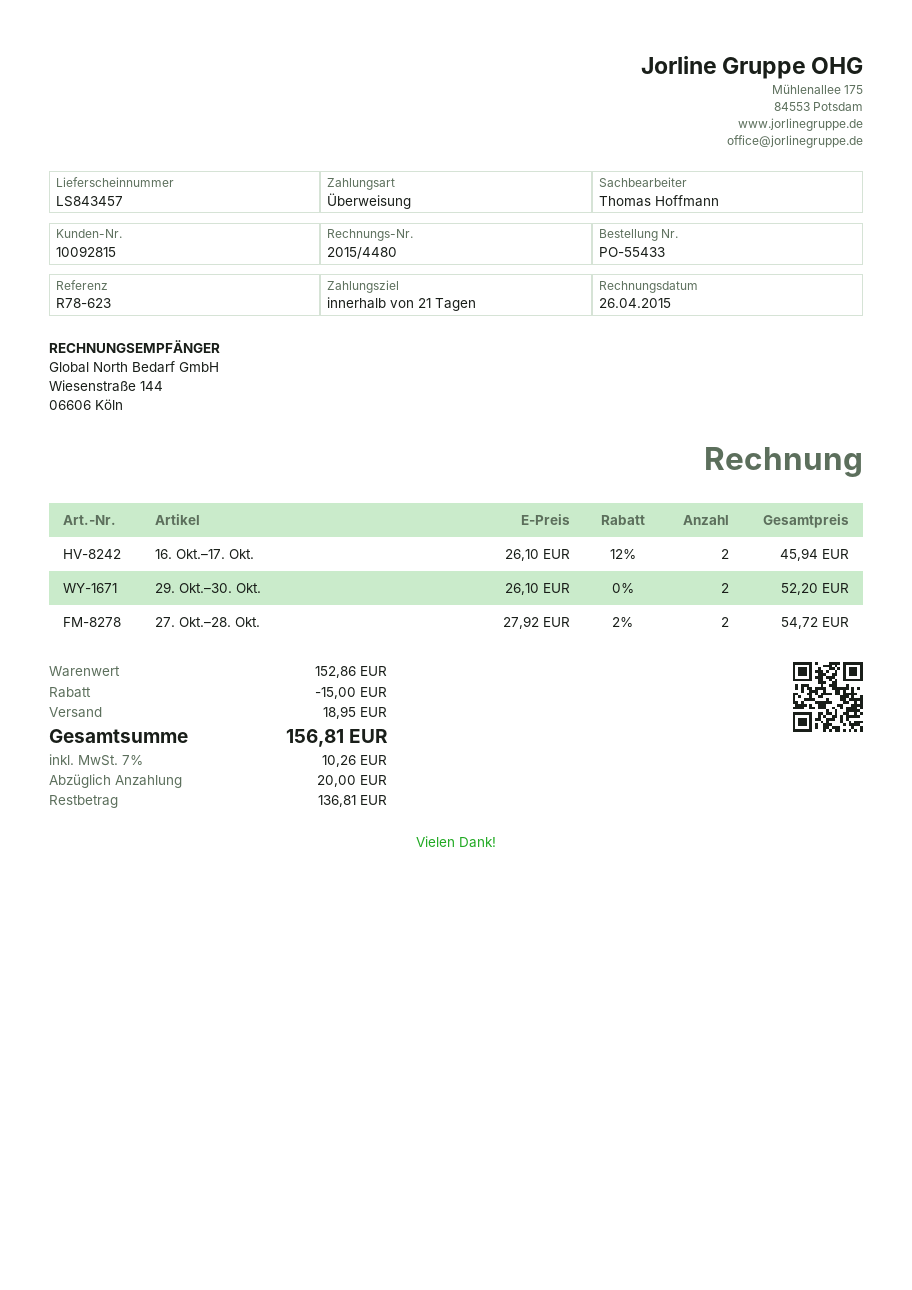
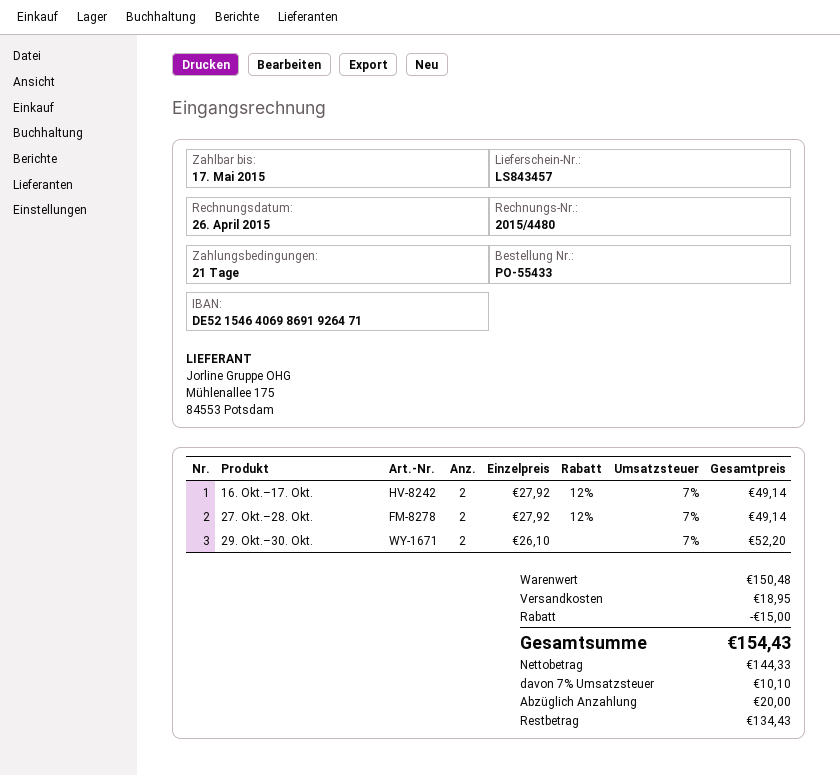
16. Okt.–17. Okt.: 2 x 26.10 - 12% = 45.94 -> 2 x 27.92 - 12% = 49.14
27. Okt.–28. Okt.: 2 x 27.92 - 2% = 54.72 -> 2 x 27.92 - 12% = 49.14
subtotal: 152.86 -> 150.48
tax: 7% = 10.26 -> 7% = 10.10
total: 156.81 -> 154.43
balance: 136.81 -> 134.43

